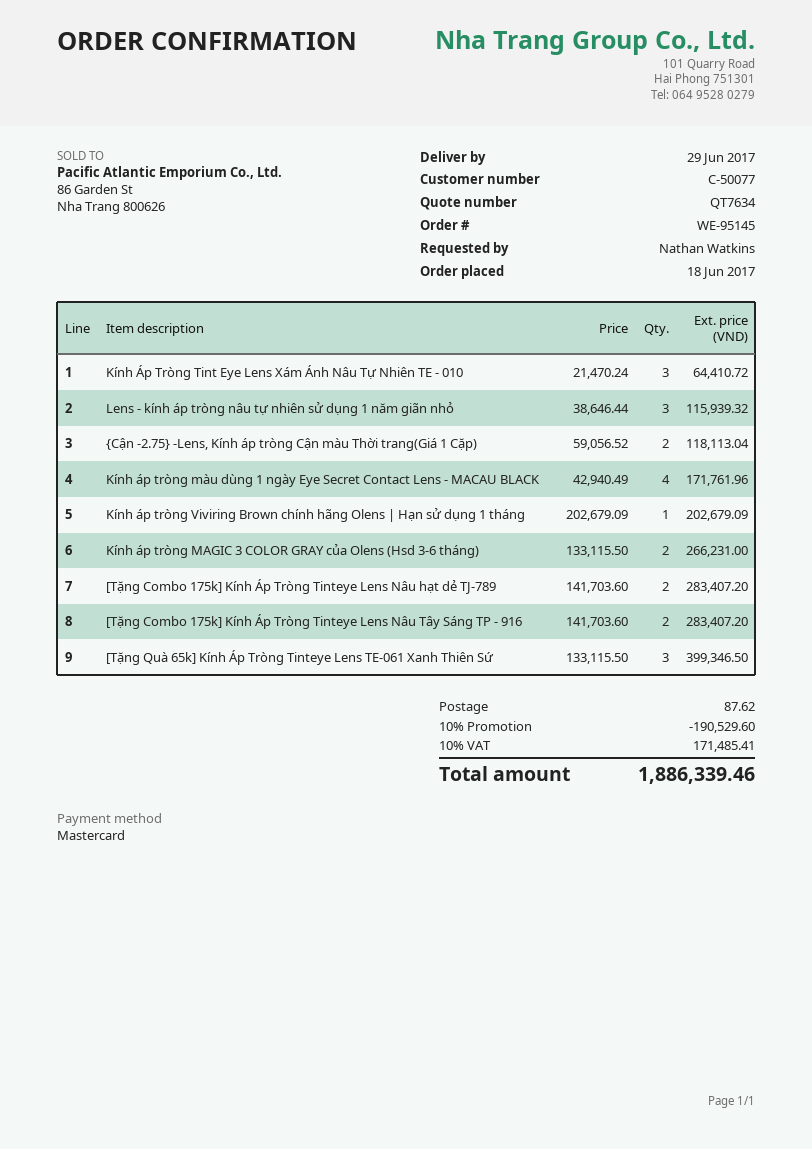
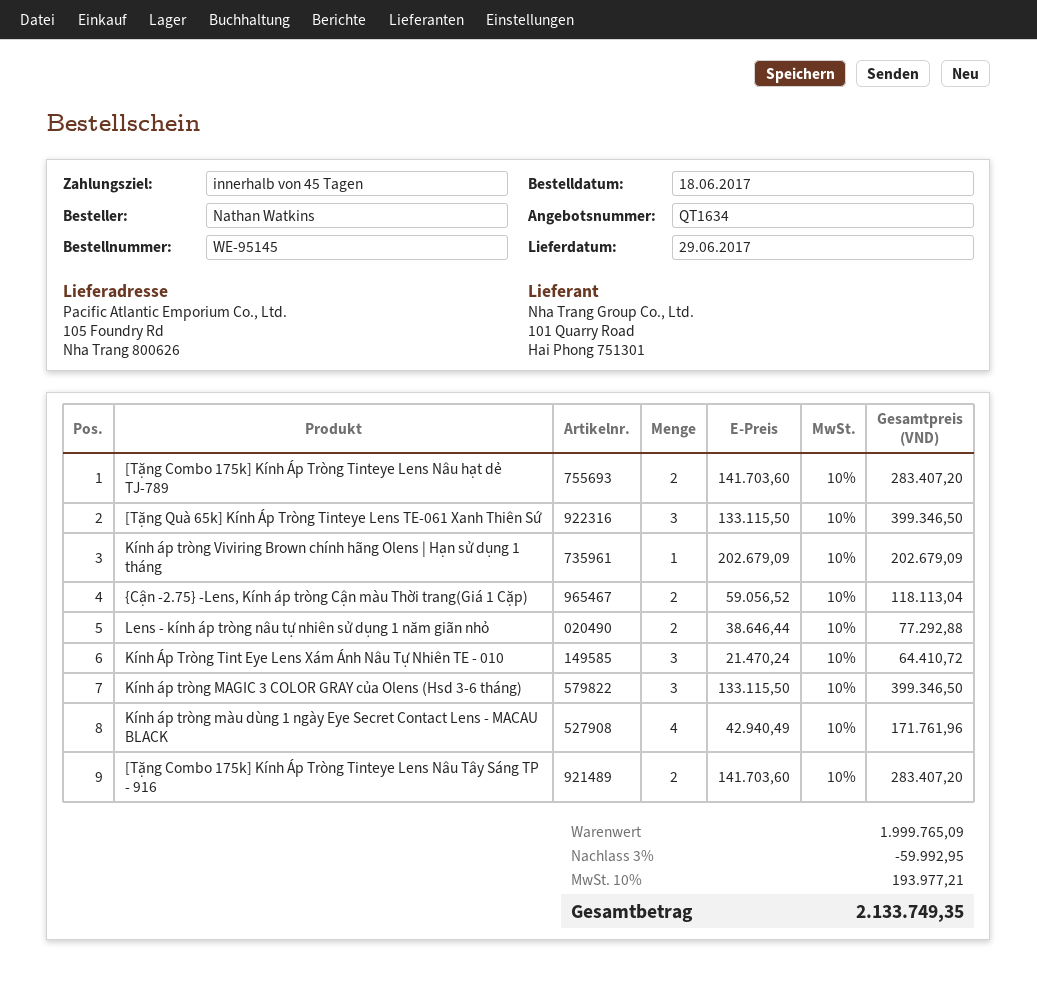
quote number: QT7634 -> QT1634
Lens - kính áp tròng nâu tự nhiên sử dụng 1 năm giãn nhỏ: 3 x 38646.44 = 115939.32 -> 2 x 38646.44 = 77292.88
Kính áp tròng MAGIC 3 COLOR GRAY của Olens (Hsd 3-6 tháng): 2 x 133115.50 = 266231.00 -> 3 x 133115.50 = 399346.50
discount: 10% = 190529.60 -> 3% = 59992.95
shipping: 87.62 -> none
tax: 10% = 171485.41 -> 10% = 193977.21
total: 1886339.46 -> 2133749.35

